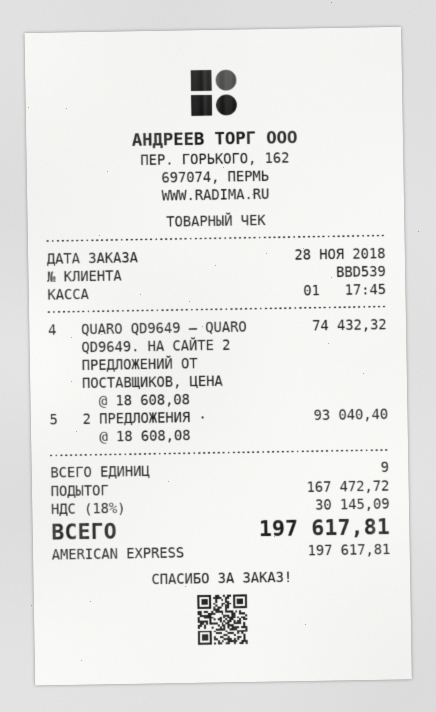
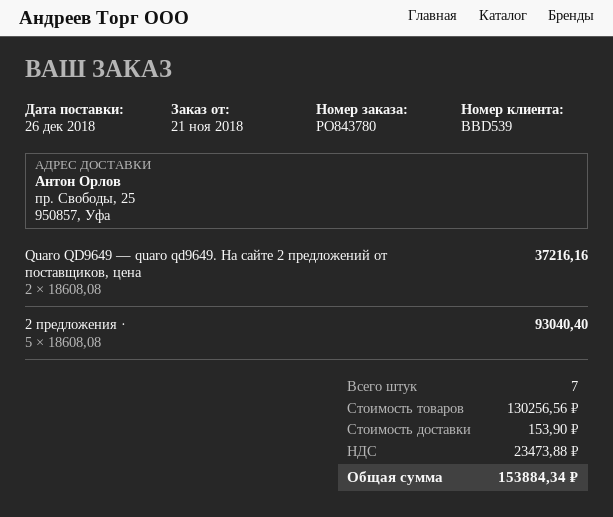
order date: 2018-11-28 -> 2018-11-21
QUARO QD9649 — QUARO QD9649. НА САЙТЕ 2 ПРЕДЛОЖЕНИЙ ОТ ПОСТАВЩИКОВ, ЦЕНА: 4 x 18608.08 = 74432.32 -> 2 x 18608.08 = 37216.16
total quantity: 9 -> 7
subtotal: 167472.72 -> 130256.56
shipping: none -> 153.90
tax: 30145.09 -> 23473.88
total: 197617.81 -> 153884.34

